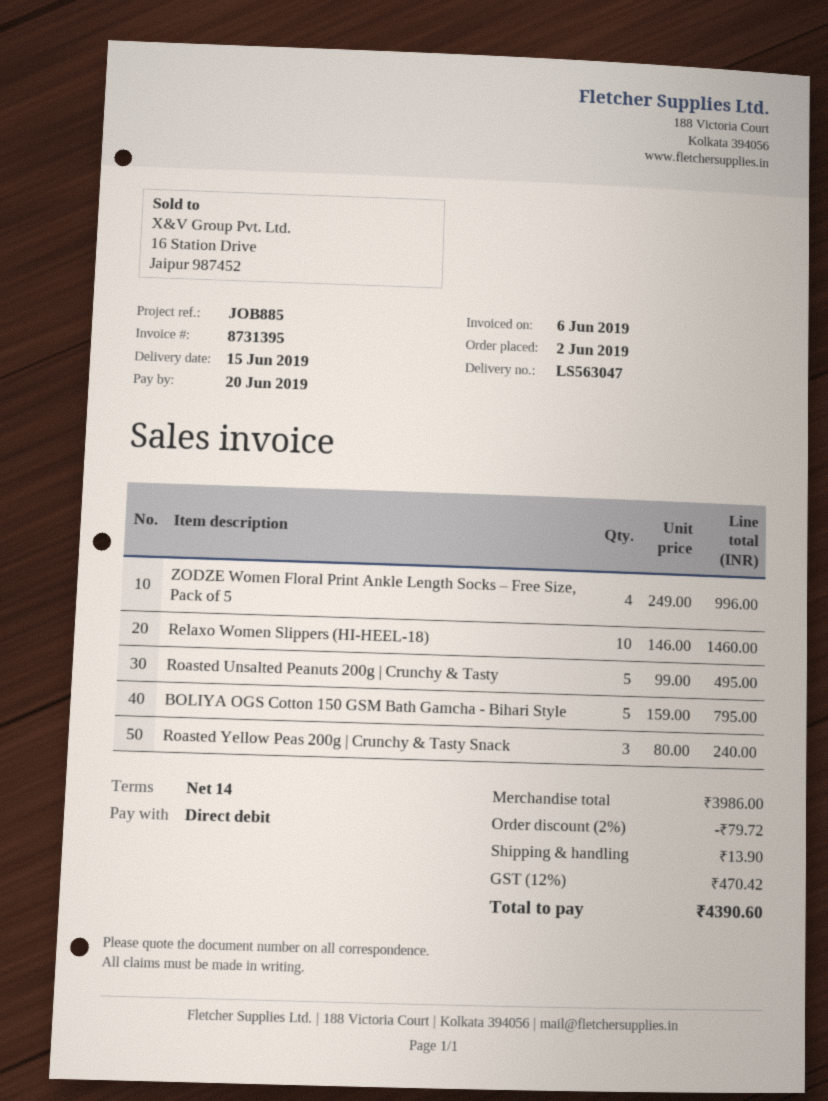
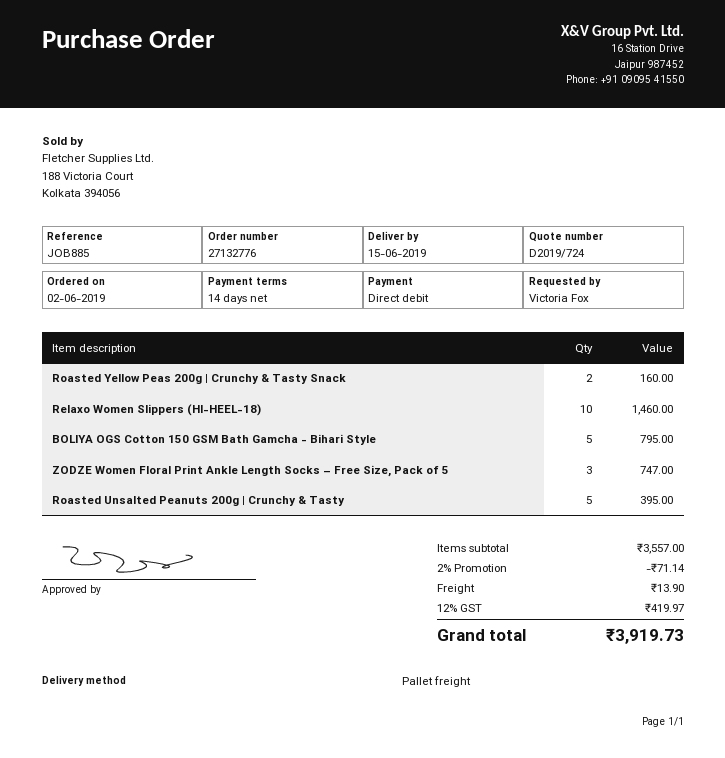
ZODZE Women Floral Print Ankle Length Socks – Free Size, Pack of 5: 4 for 996.00 -> 3 for 747.00
Roasted Unsalted Peanuts 200g | Crunchy & Tasty: 5 for 495.00 -> 5 for 395.00
Roasted Yellow Peas 200g | Crunchy & Tasty Snack: 3 for 240.00 -> 2 for 160.00
subtotal: 3986.00 -> 3557.00
discount: 2% = 79.72 -> 2% = 71.14
tax: 12% = 470.42 -> 12% = 419.97
total: 4390.60 -> 3919.73

